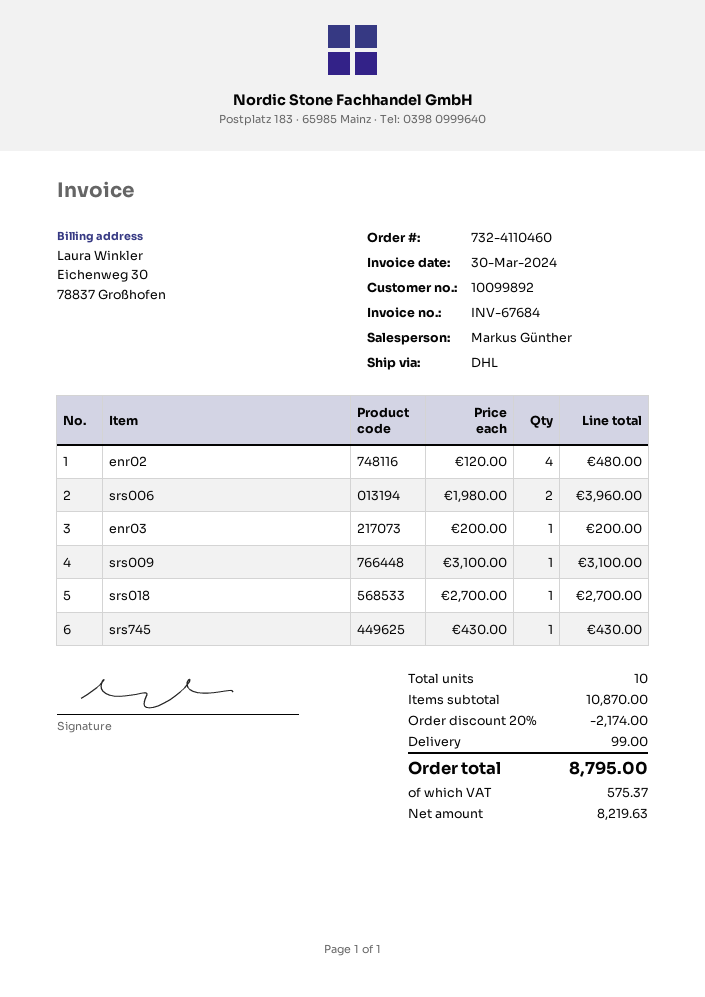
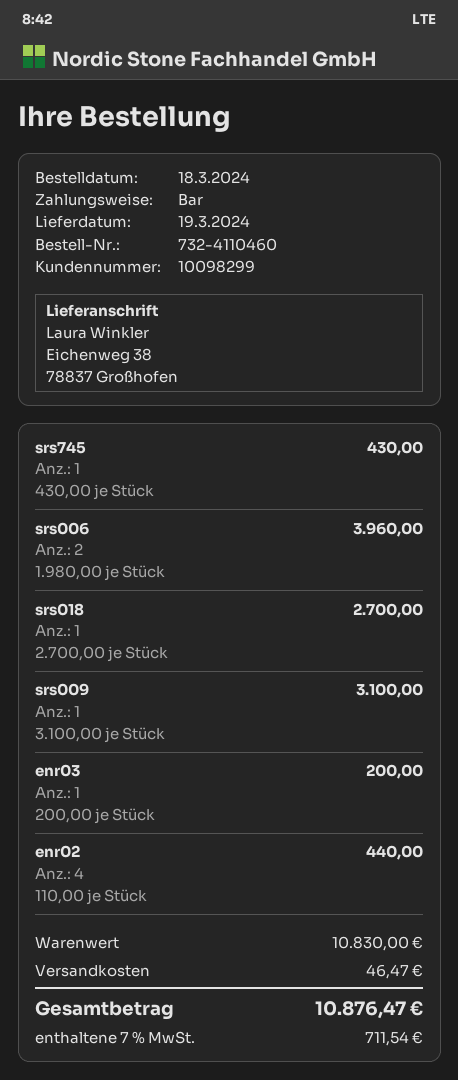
customer number: 10099892 -> 10098299
enr02: 4 x 120.00 = 480.00 -> 4 x 110.00 = 440.00
subtotal: 10870.00 -> 10830.00
discount: 20% = 2174.00 -> none
shipping: 99.00 -> 46.47
tax: 575.37 -> 711.54
total: 8795.00 -> 10876.47

